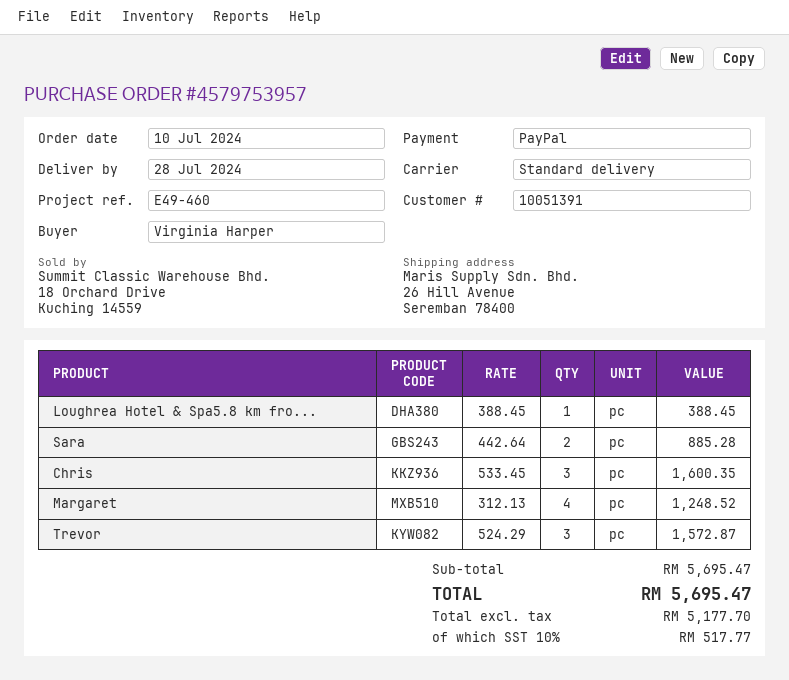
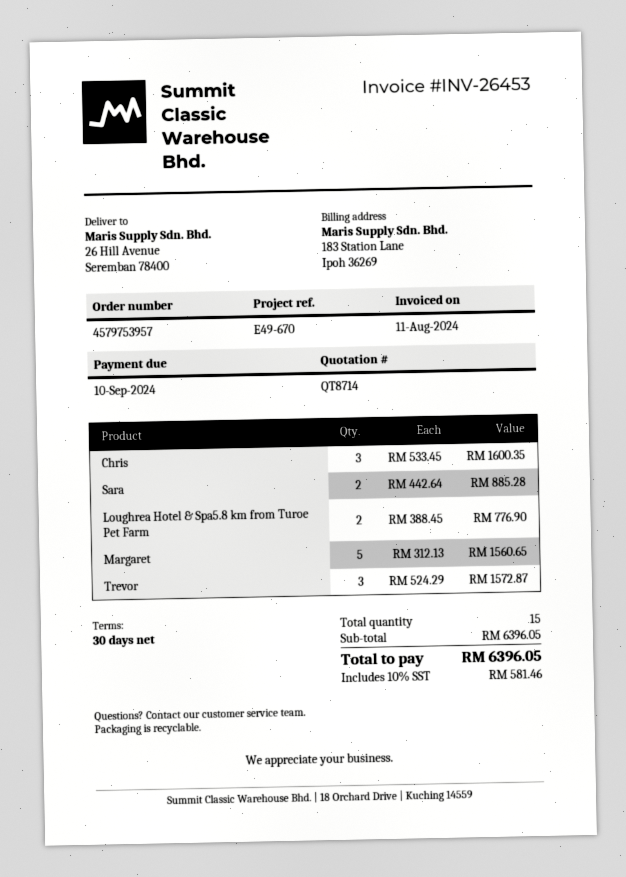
reference: E49-460 -> E49-670
Loughrea Hotel & Spa5.8 km fro...: 1 x 388.45 = 388.45 -> 2 x 388.45 = 776.90
Margaret: 4 x 312.13 = 1248.52 -> 5 x 312.13 = 1560.65
subtotal: 5695.47 -> 6396.05
tax: 10% = 517.77 -> 10% = 581.46
total: 5695.47 -> 6396.05

